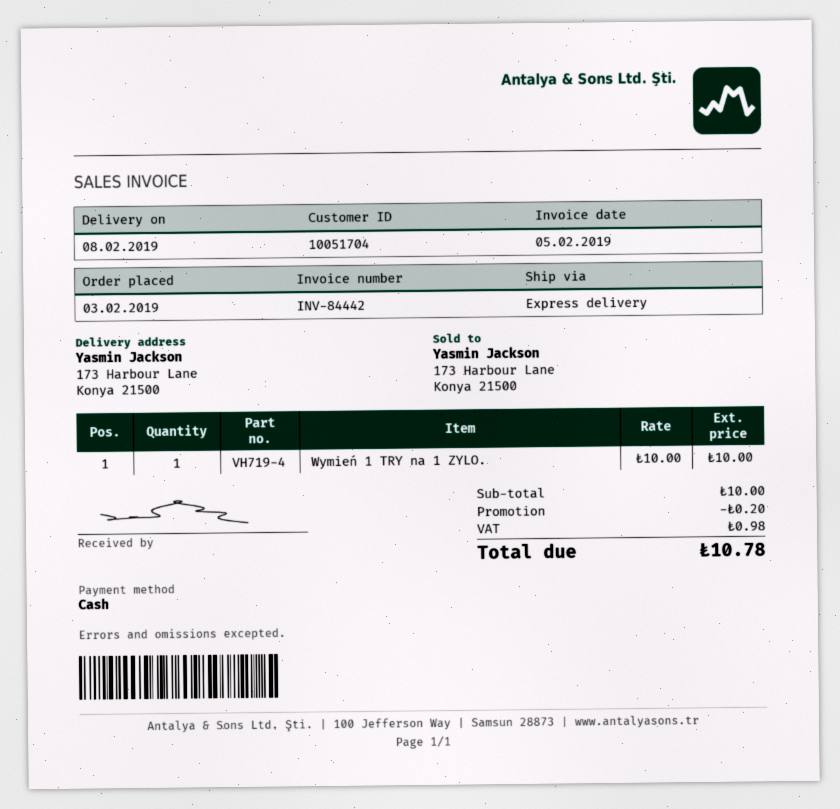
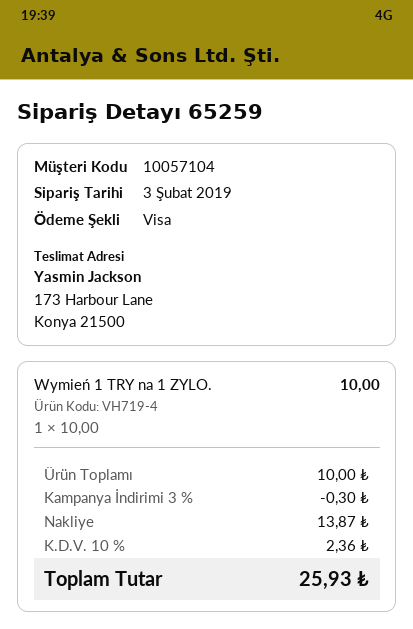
customer number: 10051704 -> 10057104
payment method: cash -> Visa
discount: 0.20 -> 0.30
shipping: none -> 13.87
tax: 0.98 -> 2.36
total: 10.78 -> 25.93

